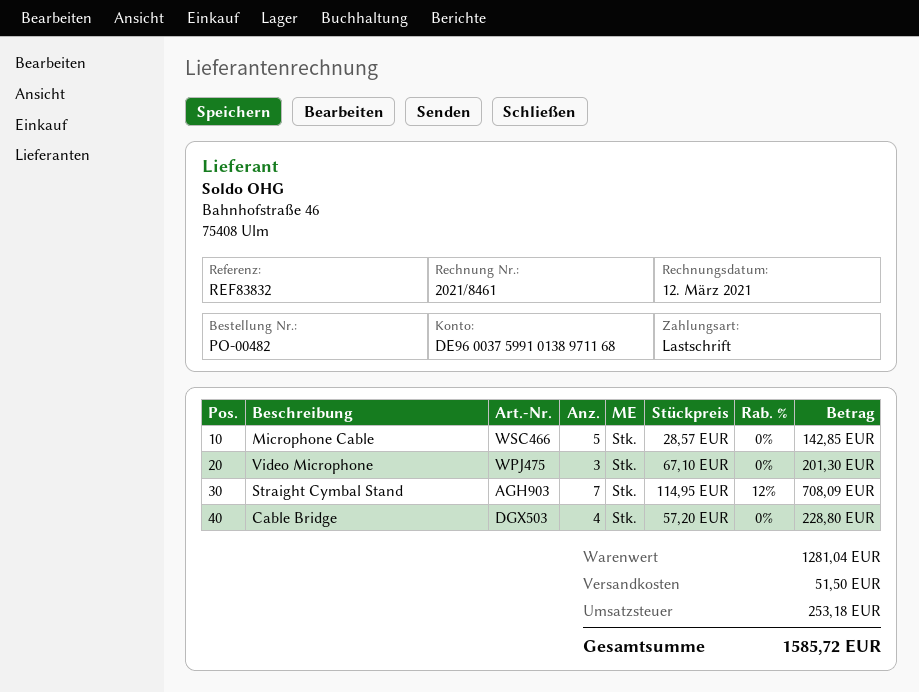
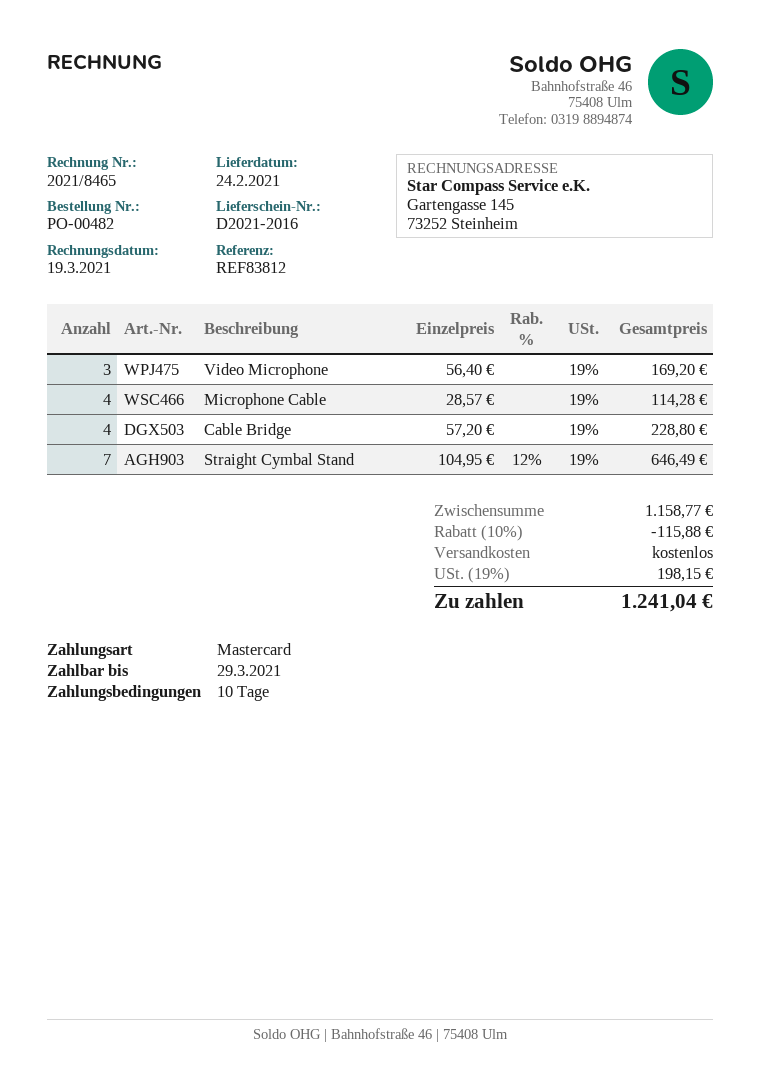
invoice number: 2021/8461 -> 2021/8465
invoice date: 2021-03-12 -> 2021-03-19
reference: REF83832 -> REF83812
payment method: direct debit -> Mastercard
Microphone Cable: 5 x 28.57 = 142.85 -> 4 x 28.57 = 114.28
Video Microphone: 3 x 67.10 = 201.30 -> 3 x 56.40 = 169.20
Straight Cymbal Stand: 7 x 114.95 - 12% = 708.09 -> 7 x 104.95 - 12% = 646.49
subtotal: 1281.04 -> 1158.77
discount: none -> 10% = 115.88
shipping: 51.50 -> 0.00
tax: 253.18 -> 198.15
total: 1585.72 -> 1241.04

